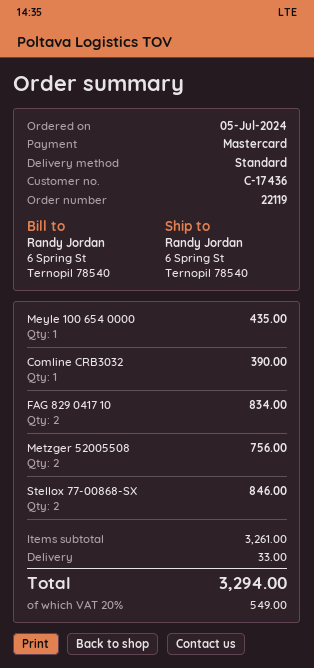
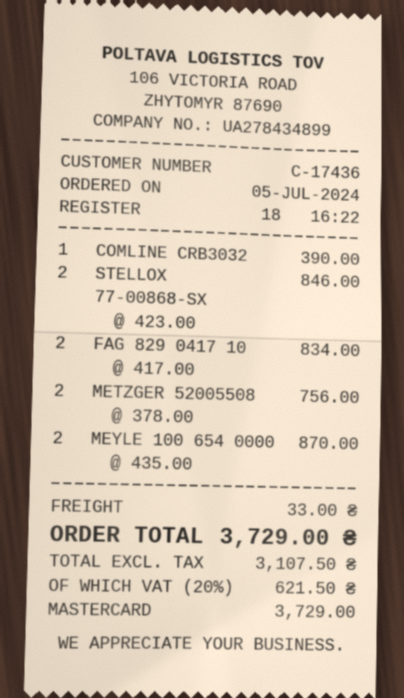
Meyle 100 654 0000: 1 for 435.00 -> 2 for 870.00
tax: 20% = 549.00 -> 20% = 621.50
total: 3294.00 -> 3729.00

